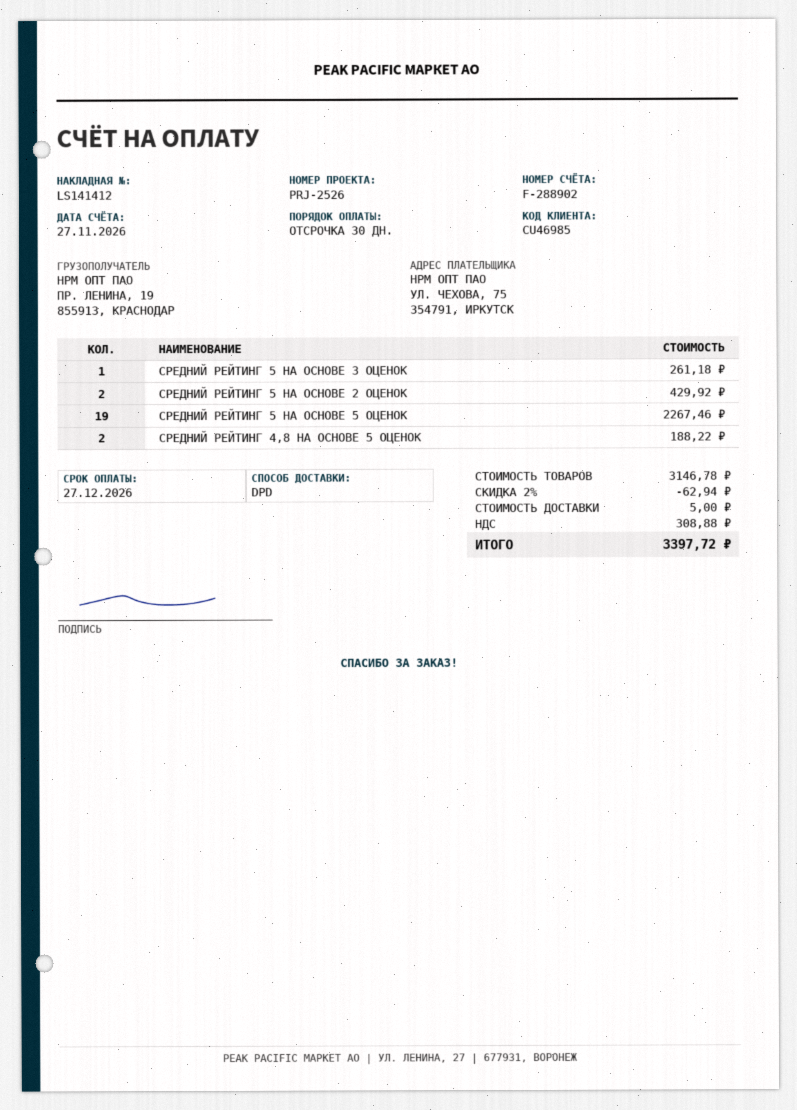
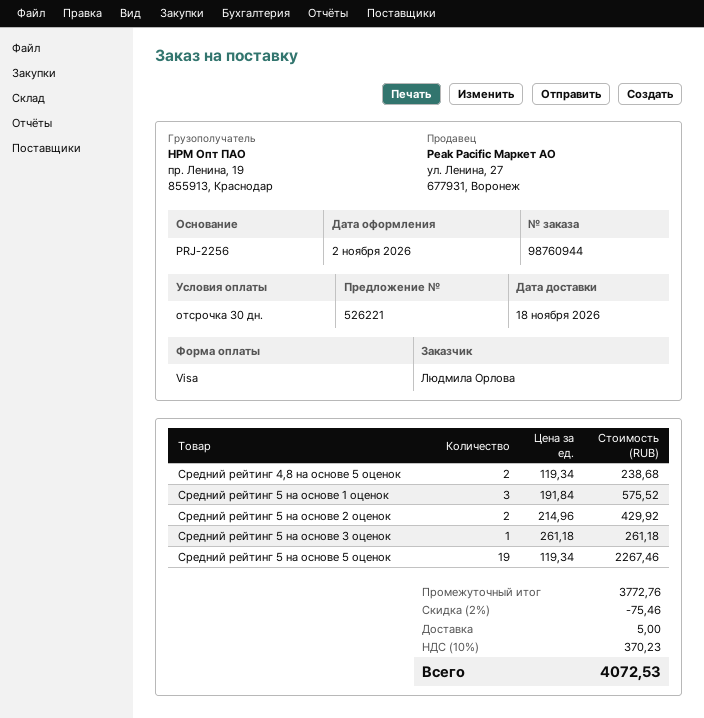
reference: PRJ-2526 -> PRJ-2256
СРЕДНИЙ РЕЙТИНГ 4,8 НА ОСНОВЕ 5 ОЦЕНОК: 2 for 188.22 -> 2 for 238.68
Средний рейтинг 5 на основе 1 оценок: none -> 3 for 575.52
subtotal: 3146.78 -> 3772.76
discount: 2% = 62.94 -> 2% = 75.46
tax: 308.88 -> 370.23
total: 3397.72 -> 4072.53

